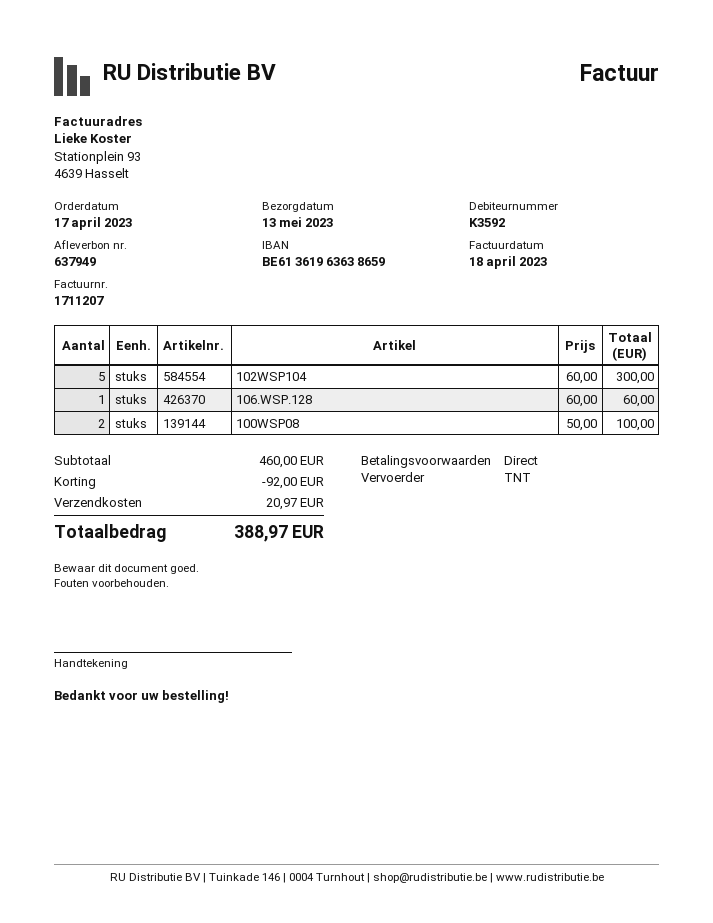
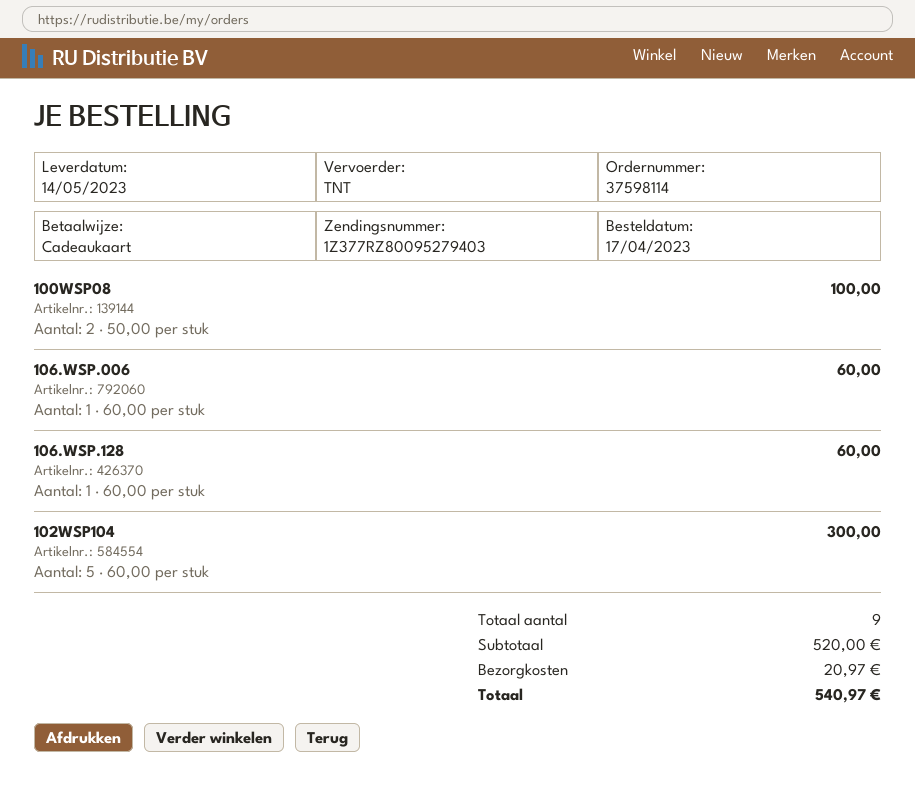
delivery date: 2023-05-13 -> 2023-05-14
106.WSP.006: none -> 1 x 60.00 = 60.00
subtotal: 460.00 -> 520.00
discount: 92.00 -> none
total: 388.97 -> 540.97

